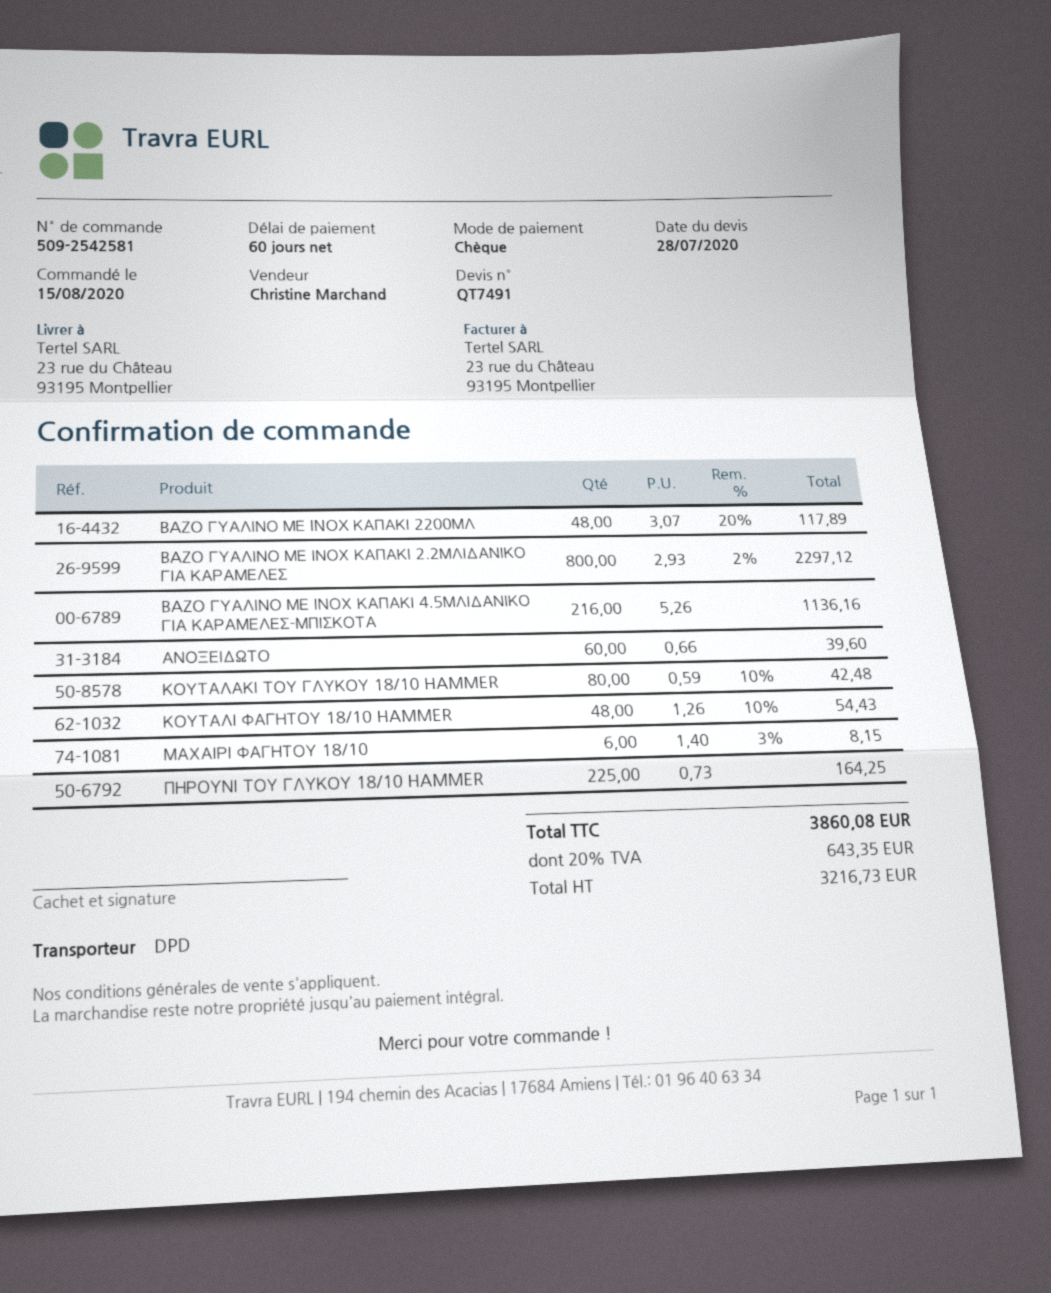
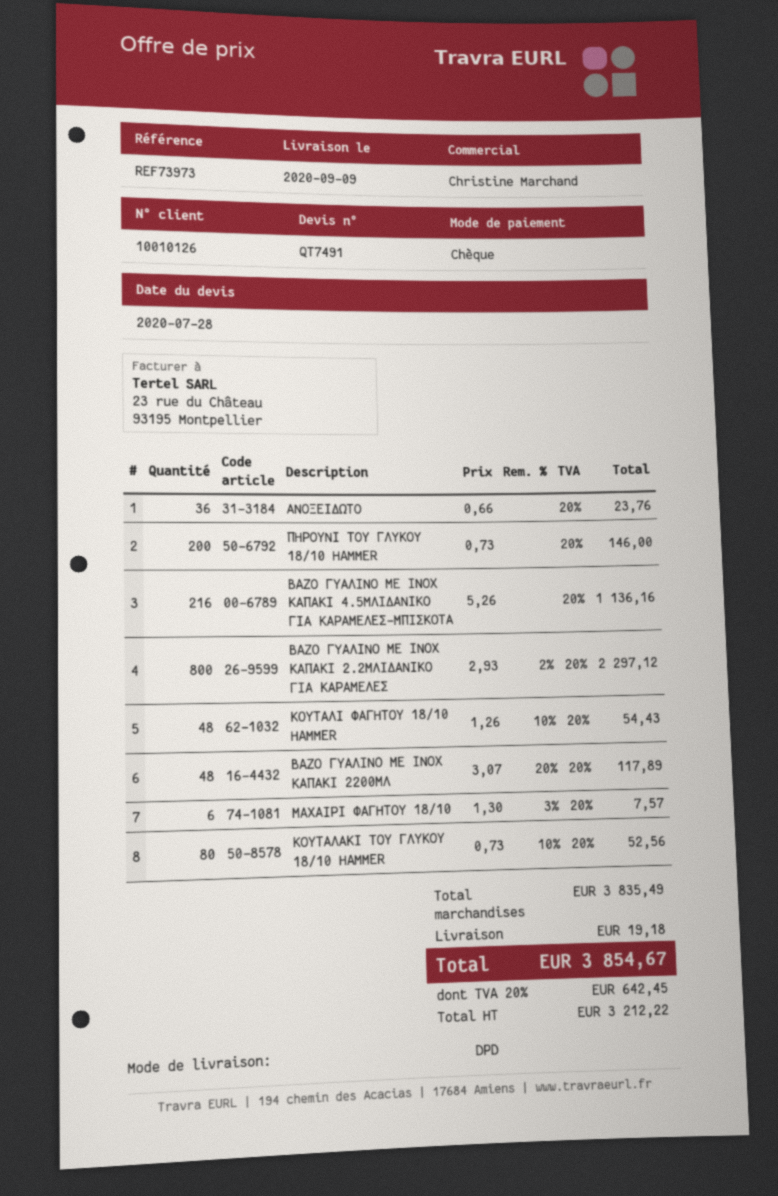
ΑΝΟΞΕΙΔΩΤΟ: 60 x 0.66 = 39.60 -> 36 x 0.66 = 23.76
ΚΟΥΤΑΛΑΚΙ ΤΟΥ ΓΛΥΚΟΥ 18/10 HAMMER: 80 x 0.59 - 10% = 42.48 -> 80 x 0.73 - 10% = 52.56
ΜΑΧΑΙΡΙ ΦΑΓΗΤΟΥ 18/10: 6 x 1.40 - 3% = 8.15 -> 6 x 1.30 - 3% = 7.57
ΠΗΡΟΥΝΙ ΤΟΥ ΓΛΥΚΟΥ 18/10 HAMMER: 225 x 0.73 = 164.25 -> 200 x 0.73 = 146.00
shipping: none -> 19.18
net: 3216.73 -> 3212.22
tax: 20% = 643.35 -> 20% = 642.45
total: 3860.08 -> 3854.67

